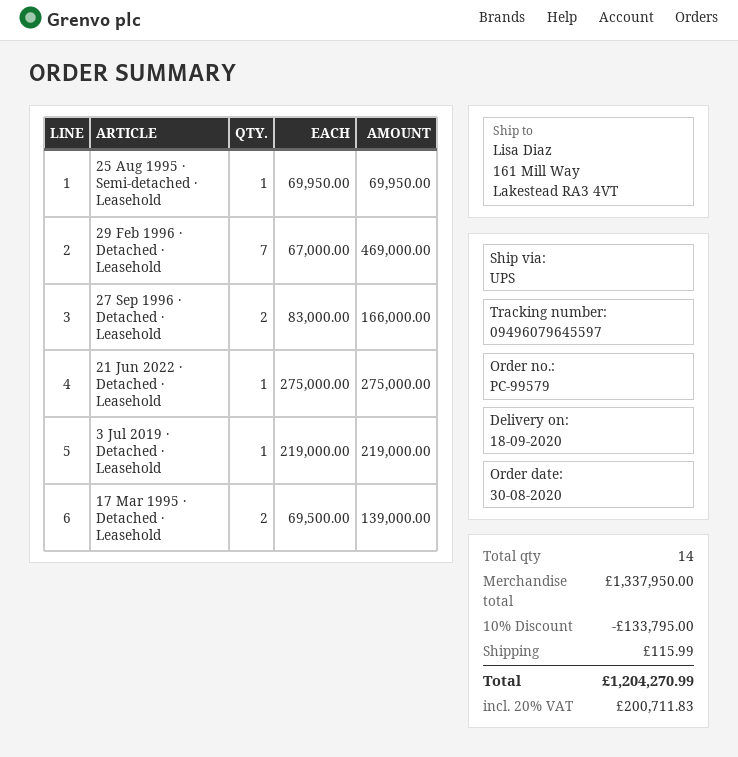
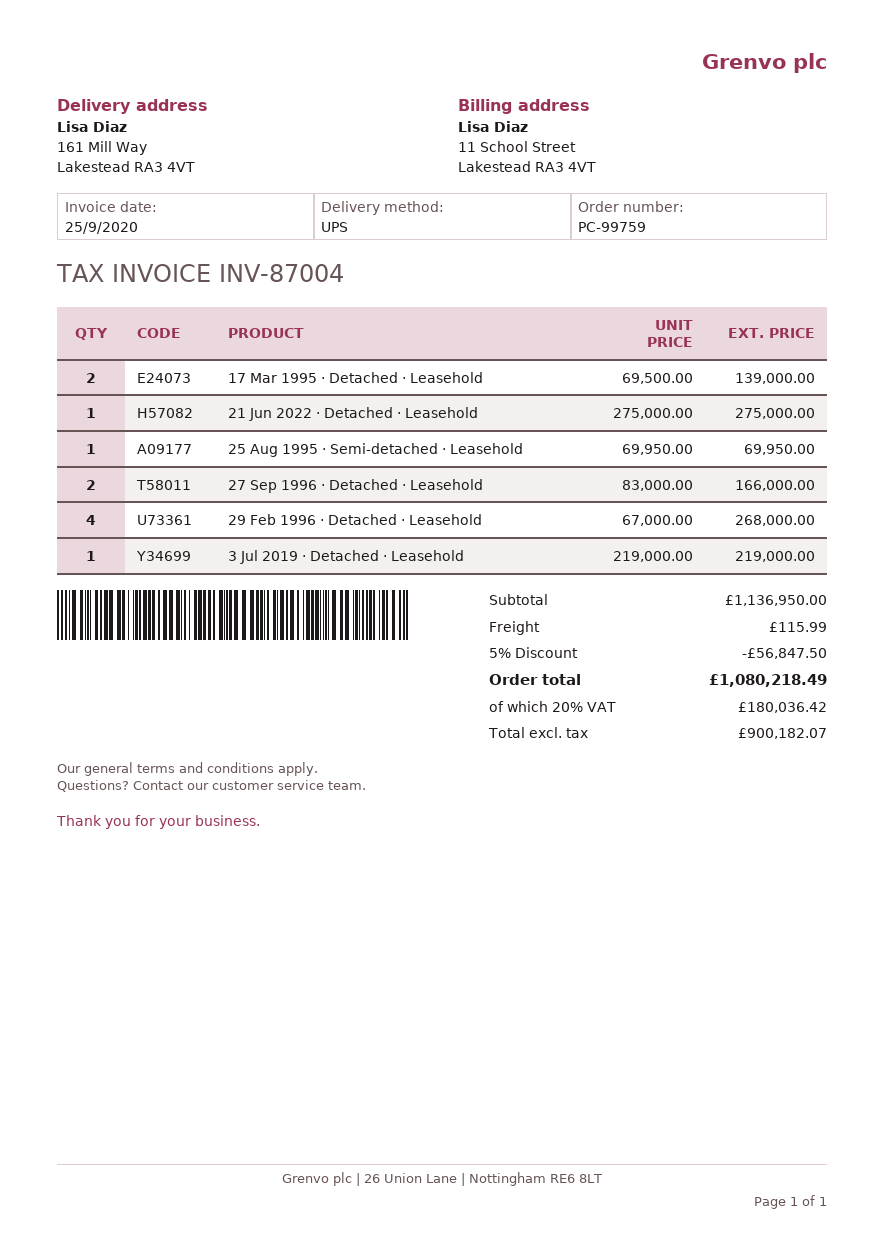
order number: PC-99579 -> PC-99759
29 Feb 1996 · Detached · Leasehold: 7 x 67000.00 = 469000.00 -> 4 x 67000.00 = 268000.00
subtotal: 1337950.00 -> 1136950.00
discount: 10% = 133795.00 -> 5% = 56847.50
tax: 20% = 200711.83 -> 20% = 180036.42
total: 1204270.99 -> 1080218.49

